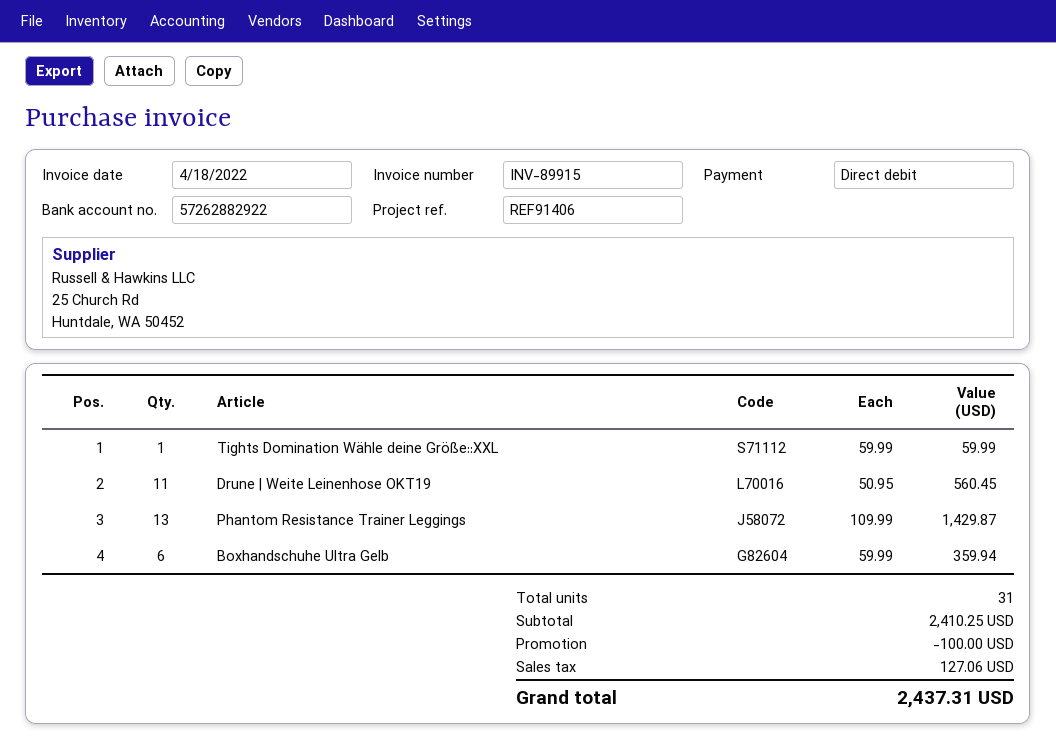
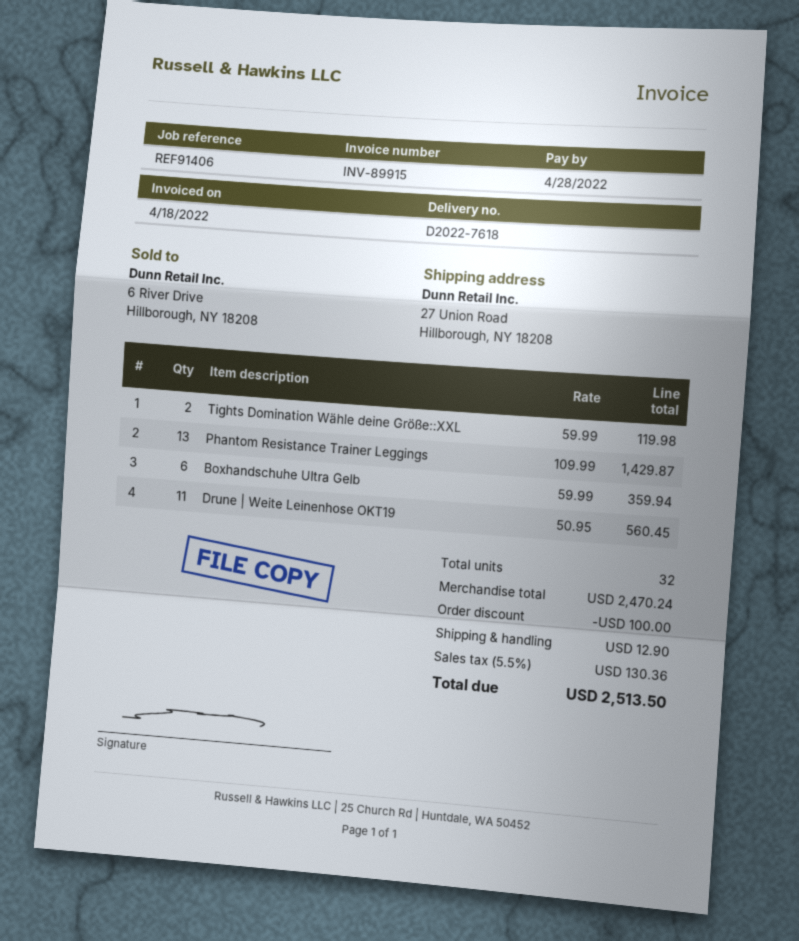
Tights Domination Wähle deine Größe::XXL: 1 x 59.99 = 59.99 -> 2 x 59.99 = 119.98
total quantity: 31 -> 32
subtotal: 2410.25 -> 2470.24
shipping: none -> 12.90
tax: 127.06 -> 130.36
total: 2437.31 -> 2513.50

